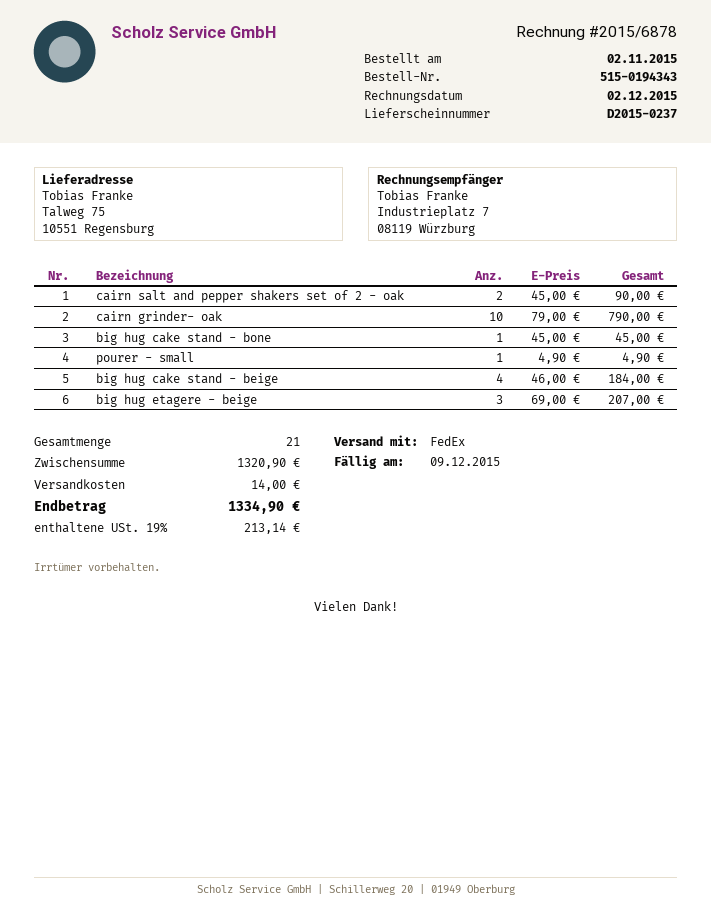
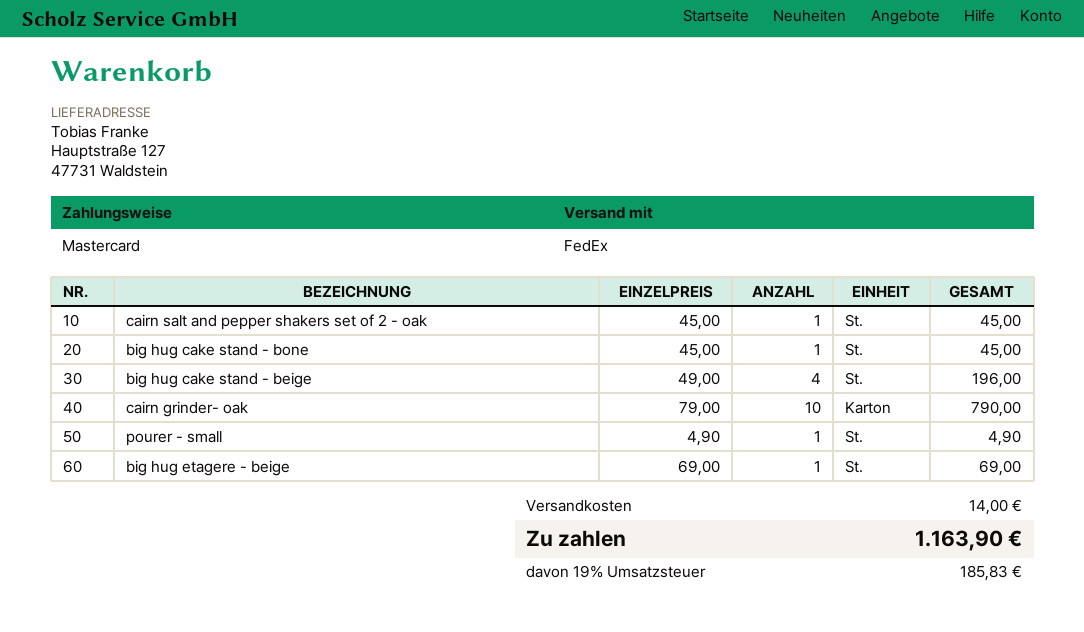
ship to: Talweg 75, 10551 Regensburg -> Hauptstraße 127, 47731 Waldstein
cairn salt and pepper shakers set of 2 - oak: 2 x 45.00 = 90.00 -> 1 x 45.00 = 45.00
big hug cake stand - beige: 4 x 46.00 = 184.00 -> 4 x 49.00 = 196.00
big hug etagere - beige: 3 x 69.00 = 207.00 -> 1 x 69.00 = 69.00
tax: 19% = 213.14 -> 19% = 185.83
total: 1334.90 -> 1163.90

